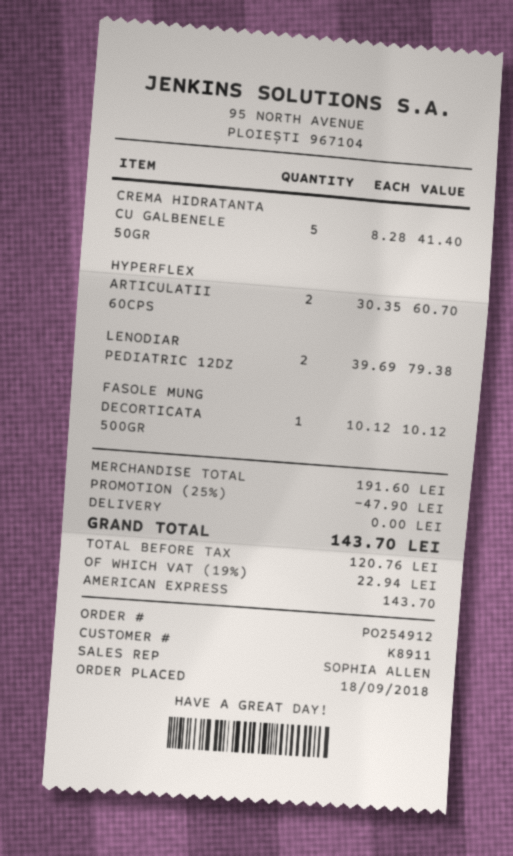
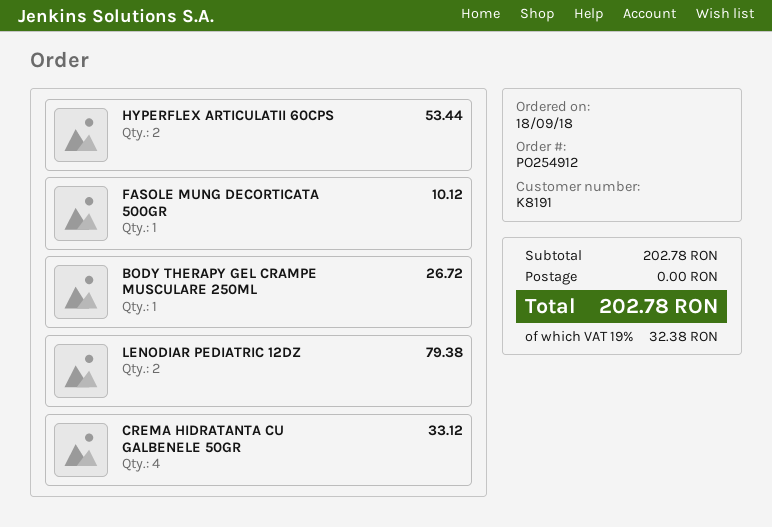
customer number: K8911 -> K8191
CREMA HIDRATANTA CU GALBENELE 50GR: 5 for 41.40 -> 4 for 33.12
HYPERFLEX ARTICULATII 60CPS: 2 for 60.70 -> 2 for 53.44
BODY THERAPY GEL CRAMPE MUSCULARE 250ML: none -> 1 for 26.72
subtotal: 191.60 -> 202.78
discount: 25% = 47.90 -> none
tax: 19% = 22.94 -> 19% = 32.38
total: 143.70 -> 202.78

